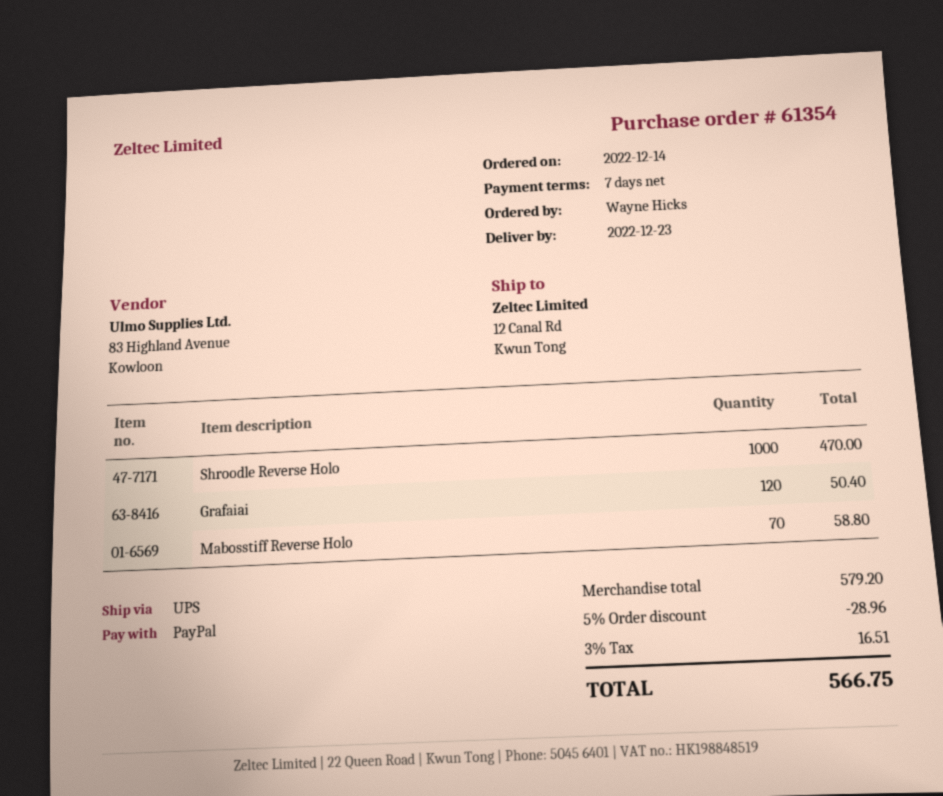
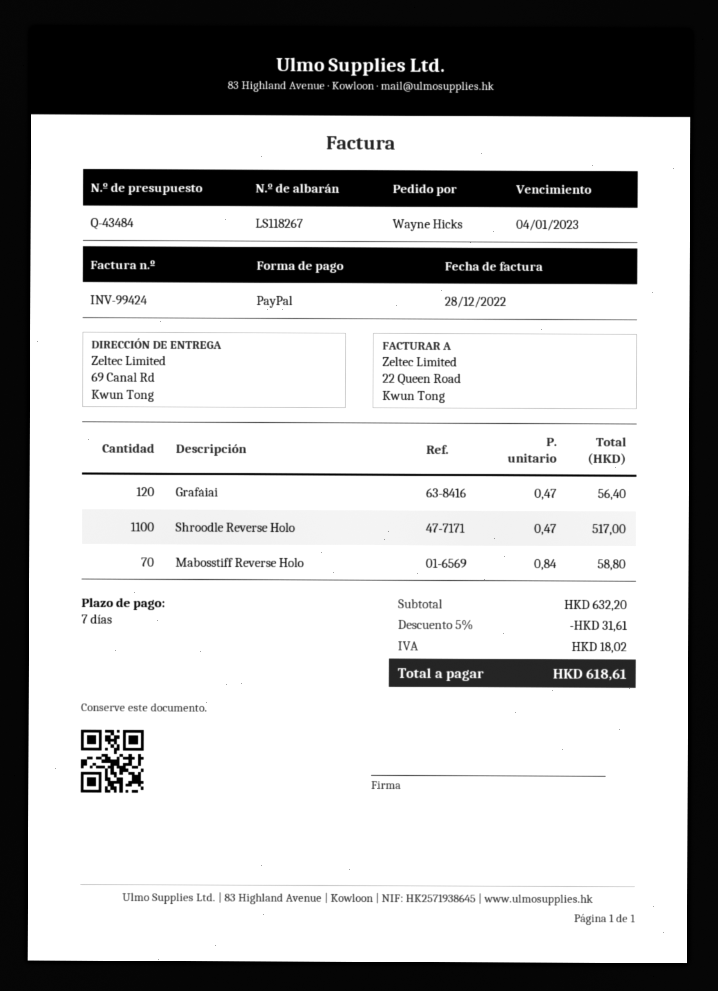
ship to: 12 Canal Rd, Kwun Tong -> 69 Canal Rd, Kwun Tong
Shroodle Reverse Holo: 1000 for 470.00 -> 1100 for 517.00
Grafaiai: 120 for 50.40 -> 120 for 56.40
subtotal: 579.20 -> 632.20
discount: 5% = 28.96 -> 5% = 31.61
tax: 16.51 -> 18.02
total: 566.75 -> 618.61

